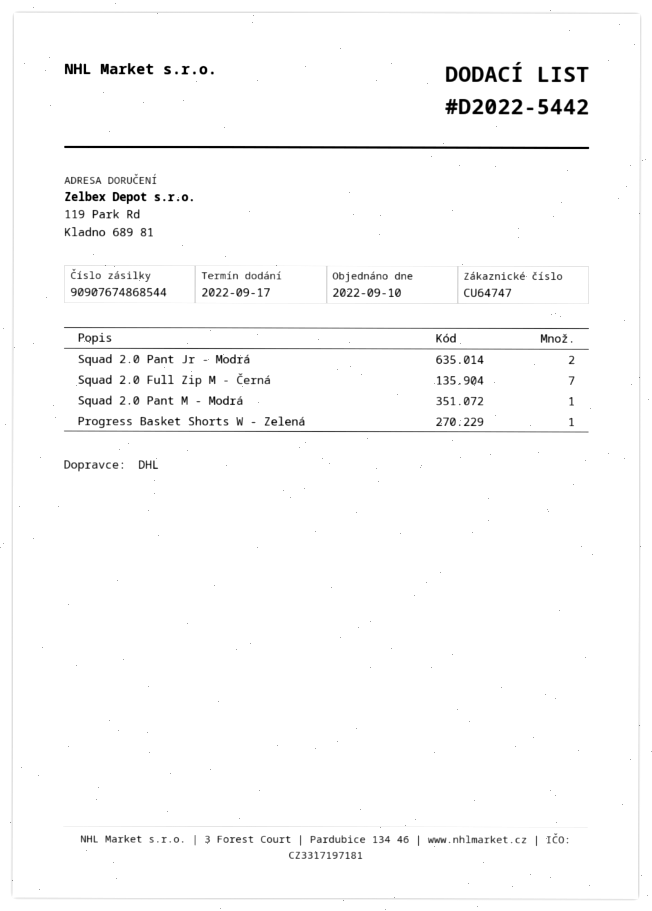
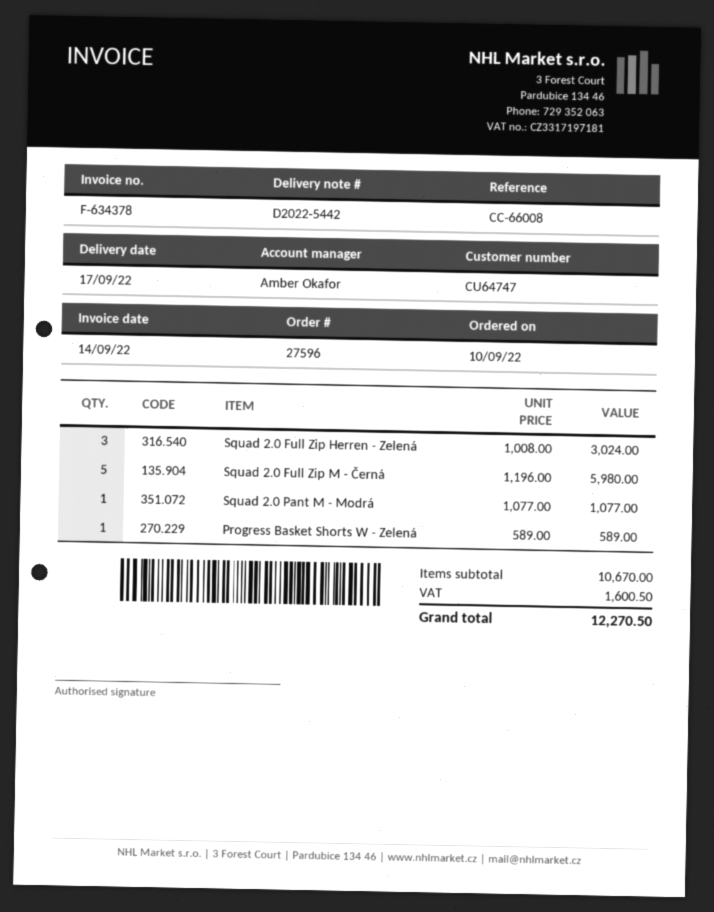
Squad 2.0 Pant Jr - Modrá: 2 -> none
Squad 2.0 Full Zip M - Černá: 7 -> 5
Squad 2.0 Full Zip Herren - Zelená: none -> 3

